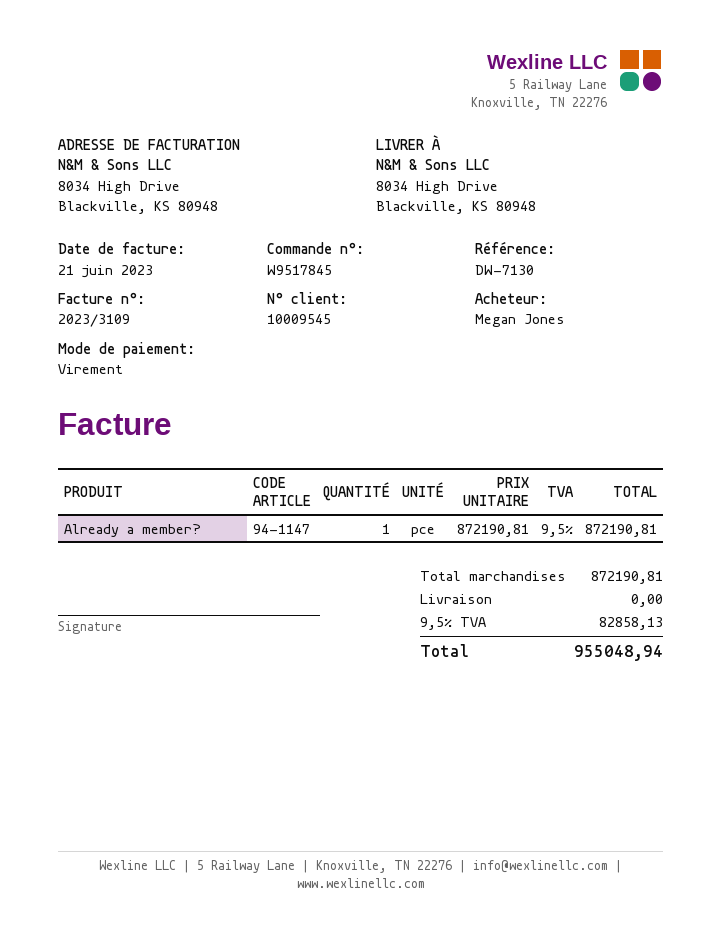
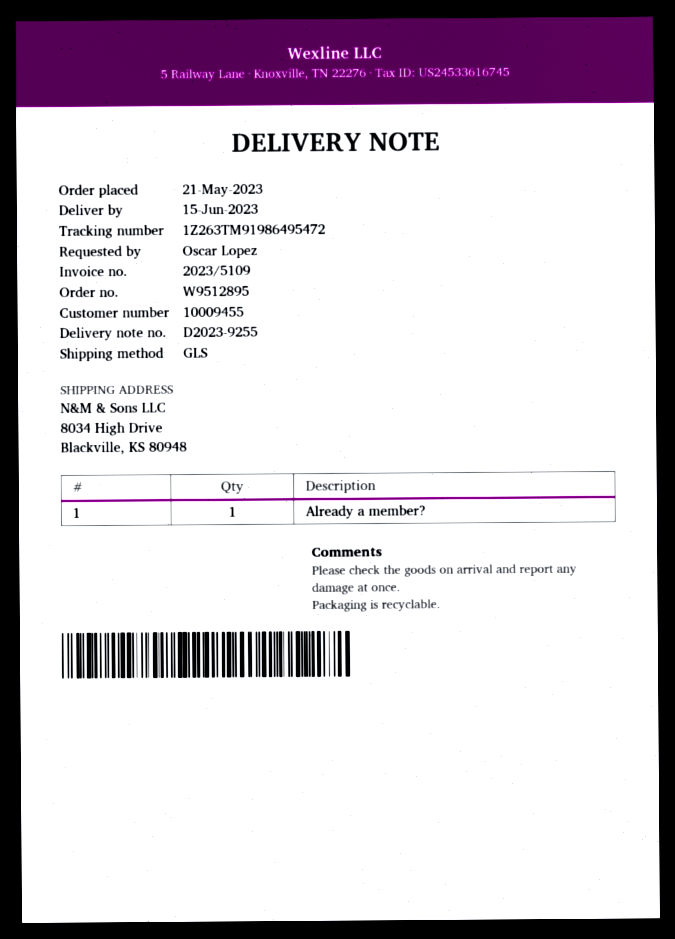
order number: W9517845 -> W9512895
invoice number: 2023/3109 -> 2023/5109
customer number: 10009545 -> 10009455
ordered by: Megan Jones -> Oscar Lopez

